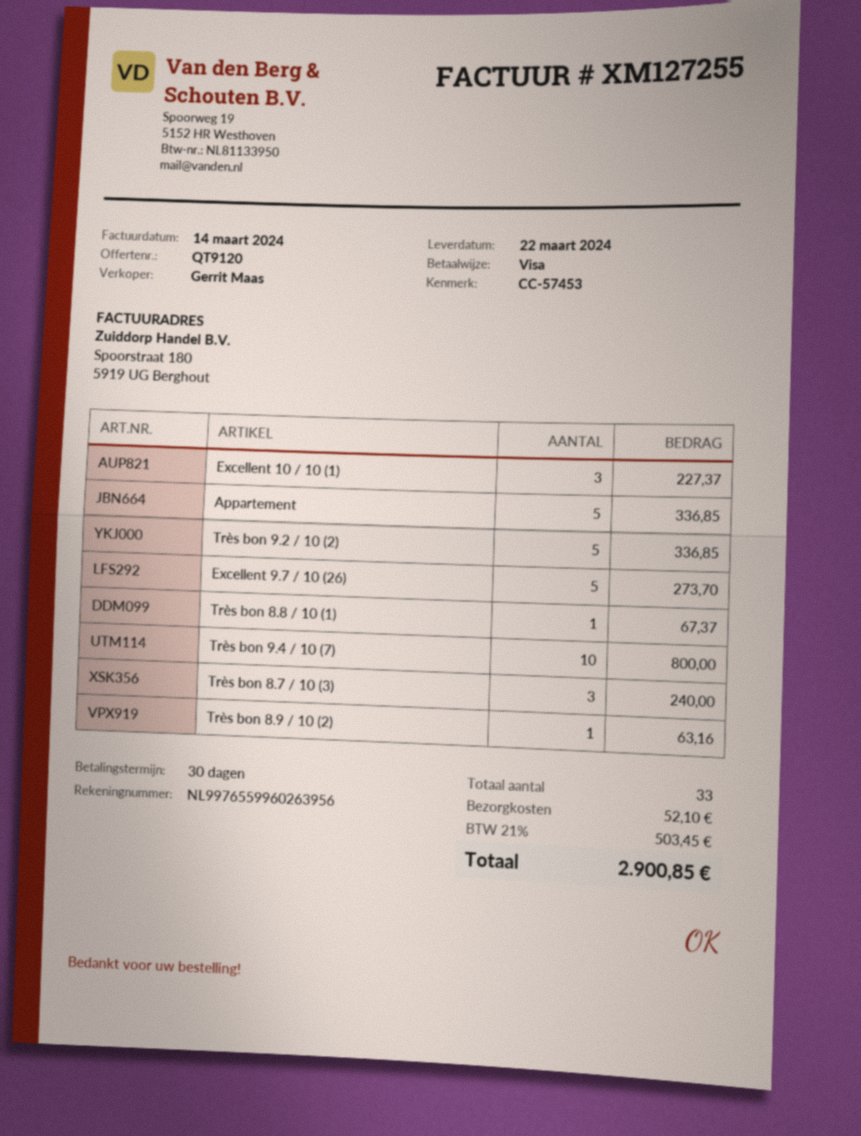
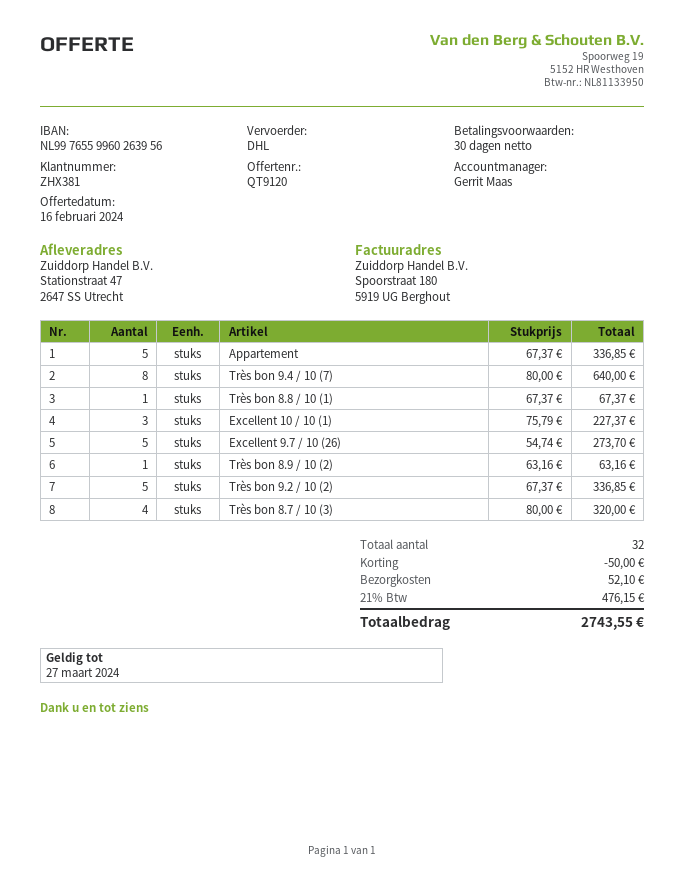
Très bon 9.4 / 10 (7): 10 for 800.00 -> 8 for 640.00
Très bon 8.7 / 10 (3): 3 for 240.00 -> 4 for 320.00
total quantity: 33 -> 32
discount: none -> 50.00
tax: 21% = 503.45 -> 21% = 476.15
total: 2900.85 -> 2743.55

